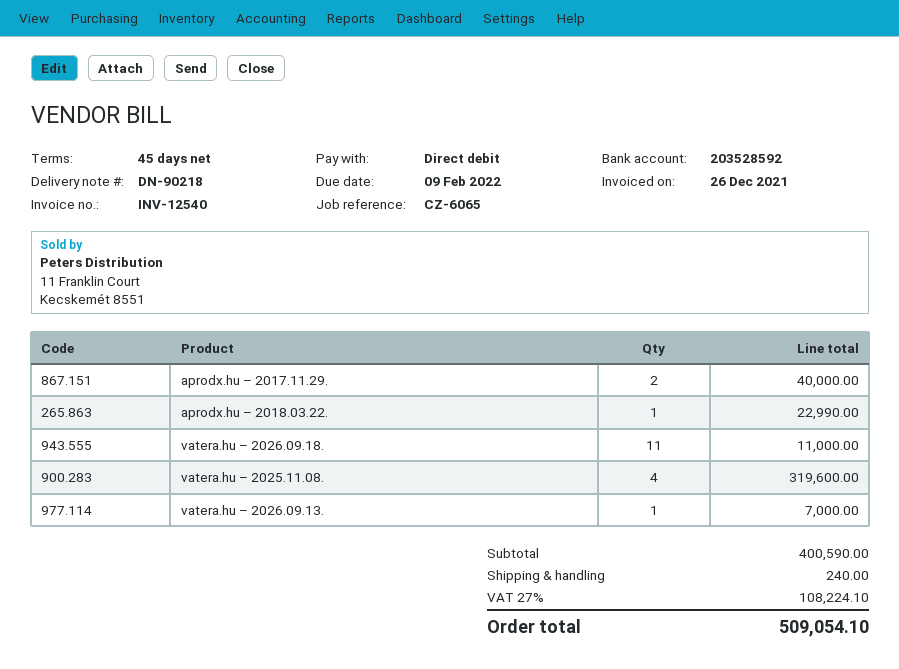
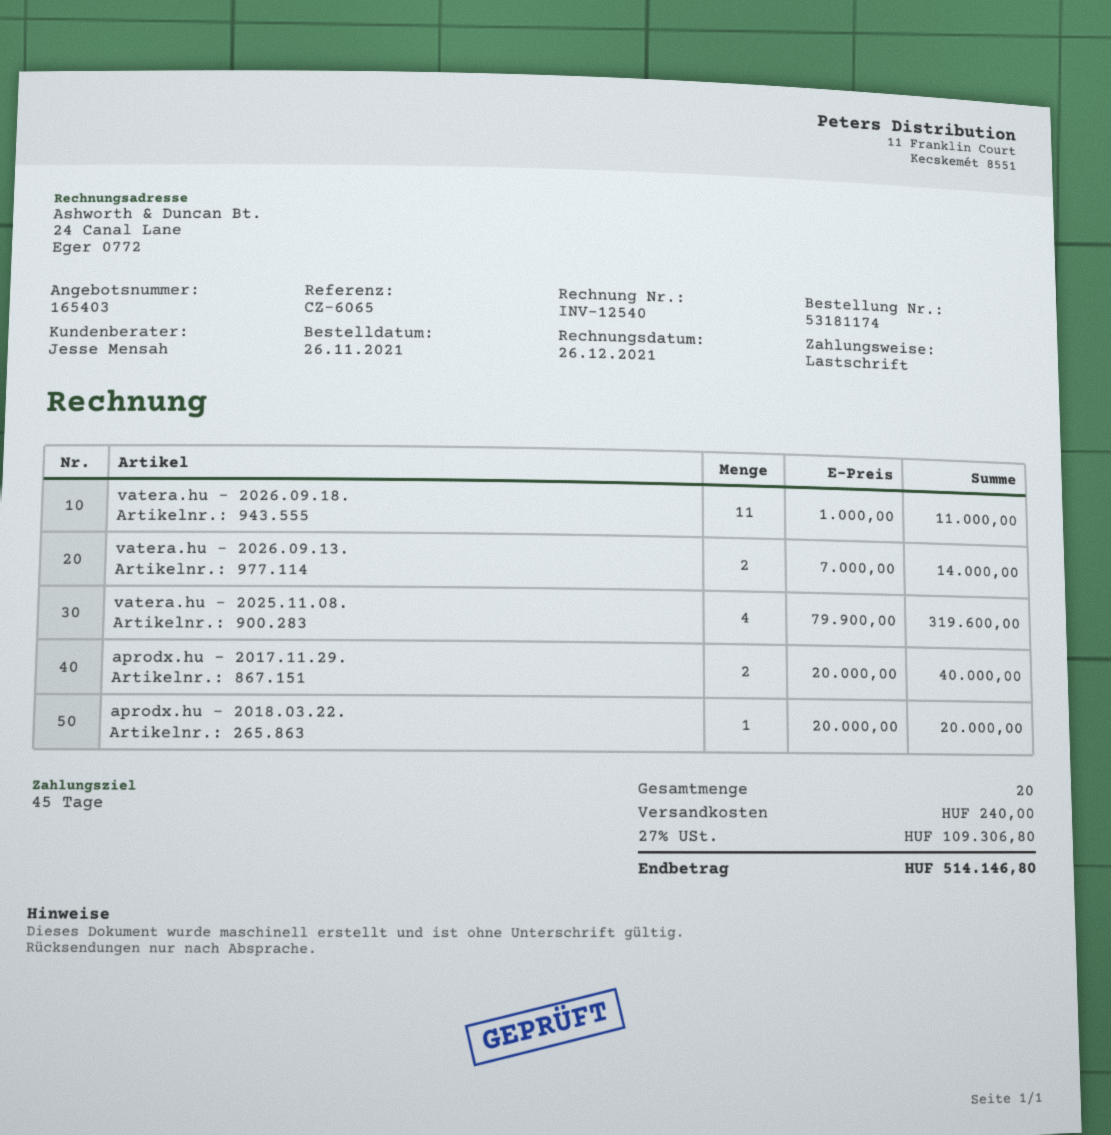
aprodx.hu – 2018.03.22.: 1 for 22990.00 -> 1 for 20000.00
vatera.hu – 2026.09.13.: 1 for 7000.00 -> 2 for 14000.00
tax: 27% = 108224.10 -> 27% = 109306.80
total: 509054.10 -> 514146.80

